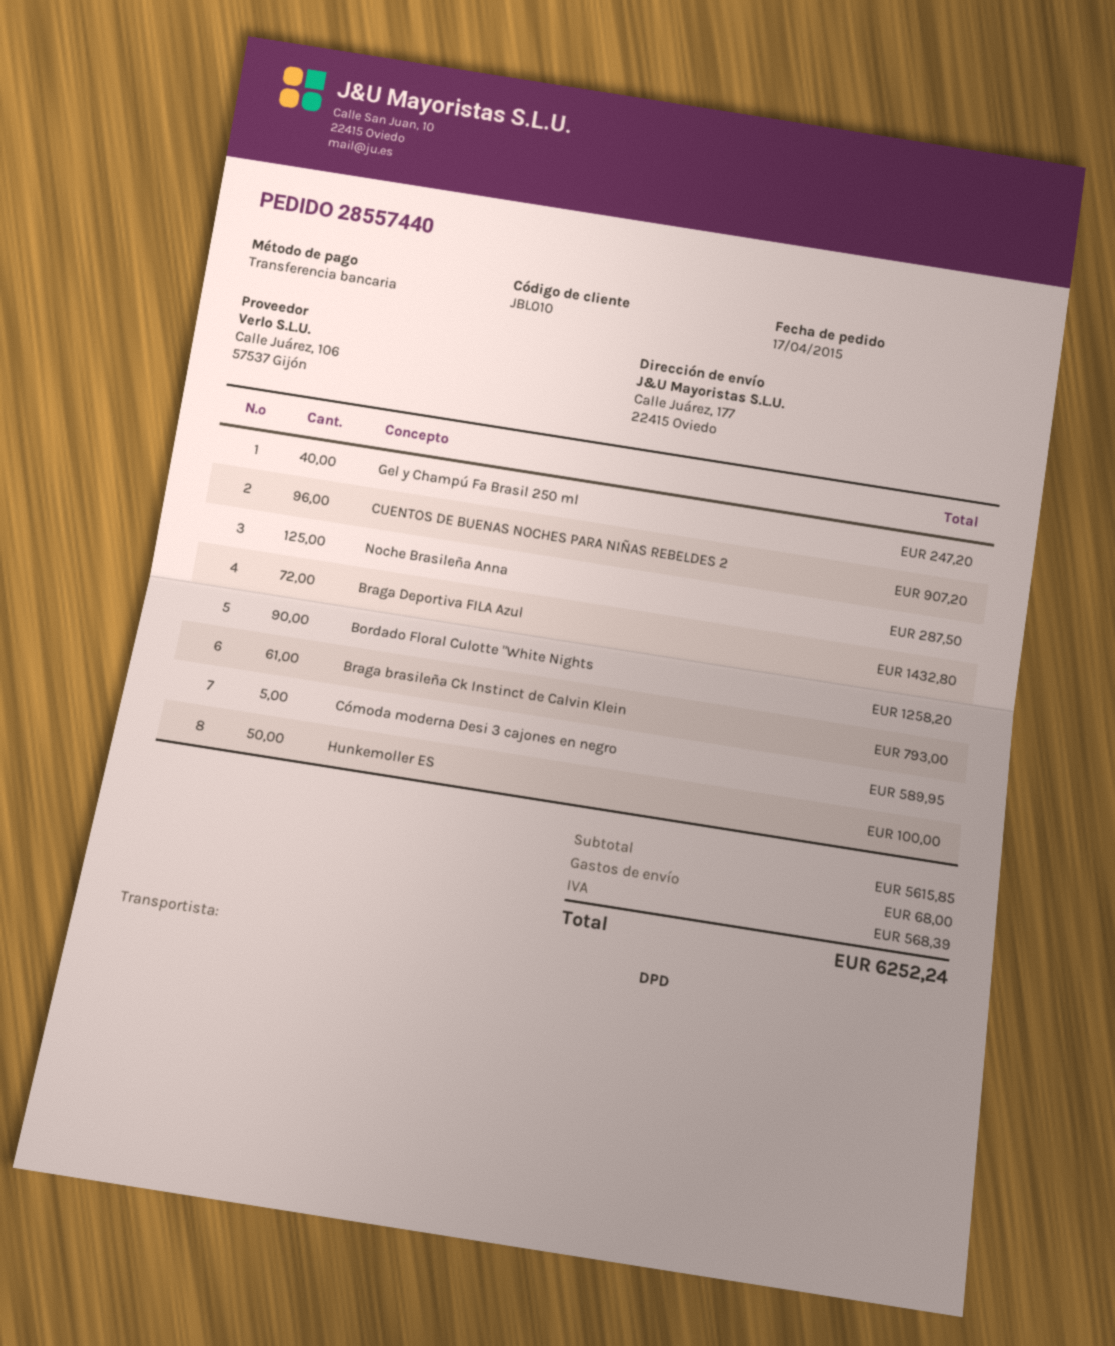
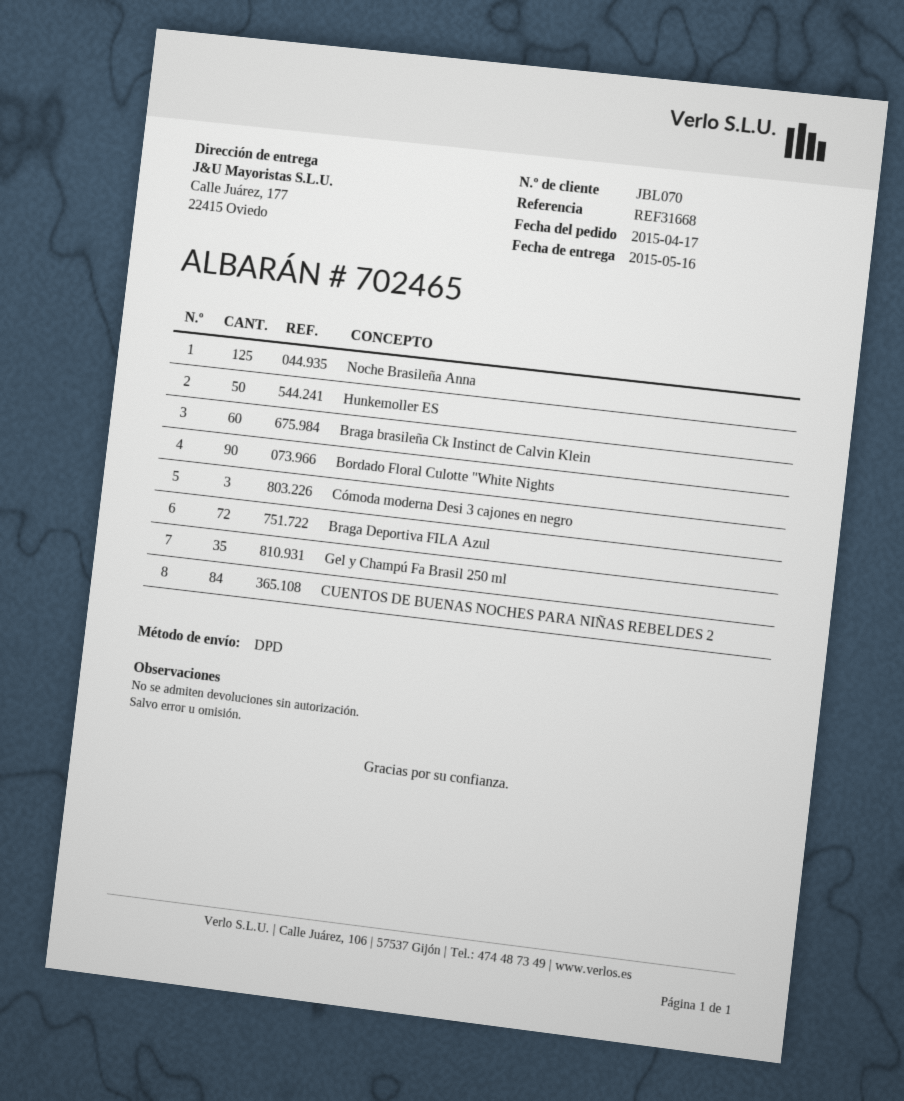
customer number: JBL010 -> JBL070
Gel y Champú Fa Brasil 250 ml: 40 -> 35
CUENTOS DE BUENAS NOCHES PARA NIÑAS REBELDES 2: 96 -> 84
Braga brasileña Ck Instinct de Calvin Klein: 61 -> 60
Cómoda moderna Desi 3 cajones en negro: 5 -> 3

